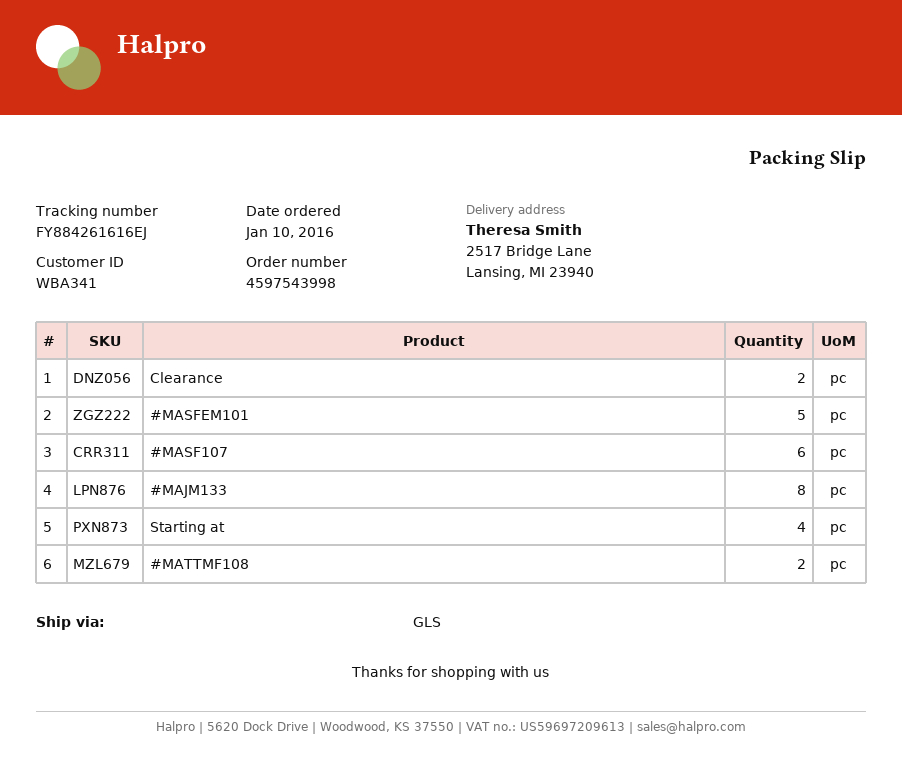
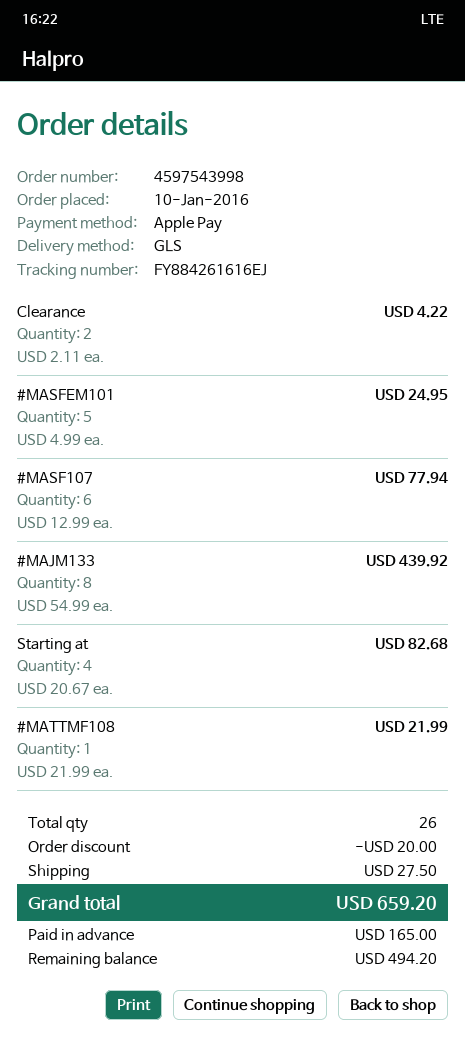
#MATTMF108: 2 -> 1

